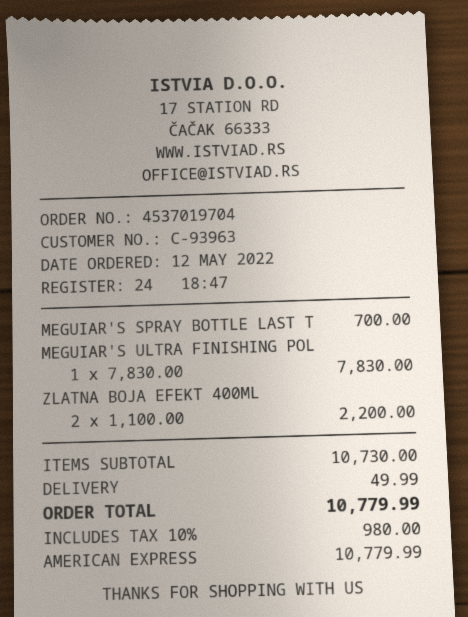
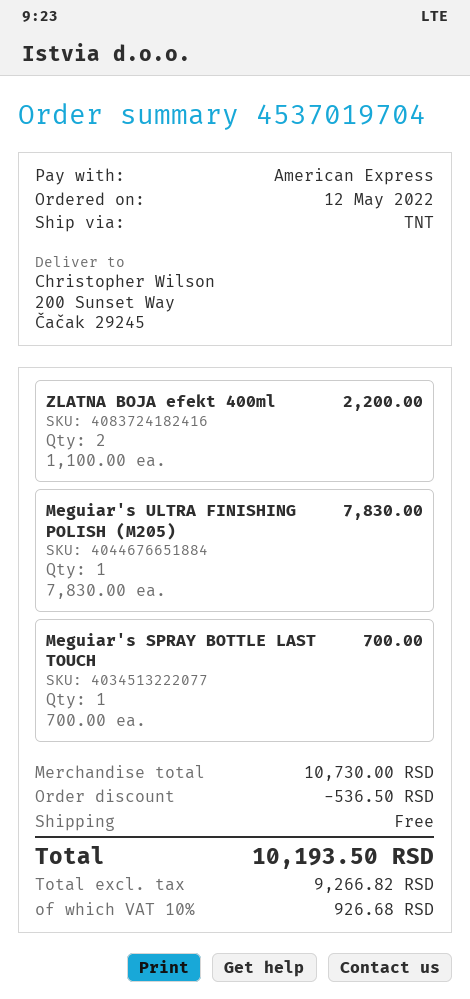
discount: none -> 536.50
shipping: 49.99 -> 0.00
tax: 10% = 980.00 -> 10% = 926.68
total: 10779.99 -> 10193.50

